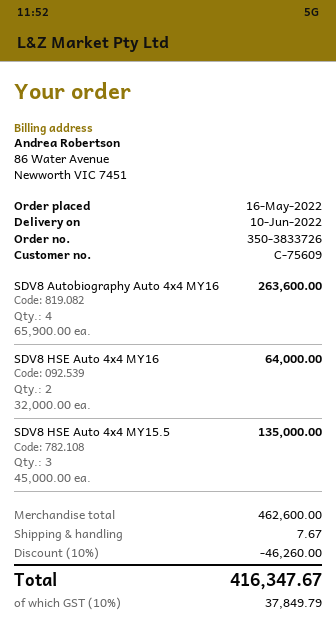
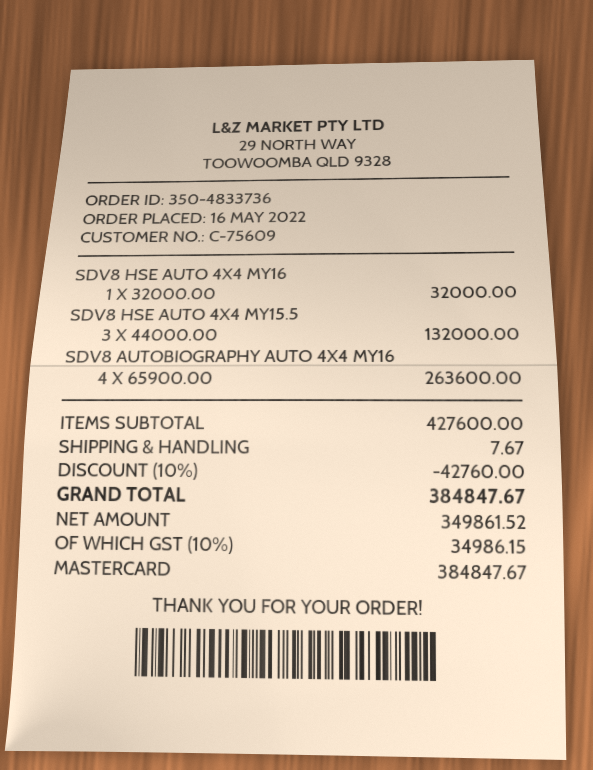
order number: 350-3833726 -> 350-4833736
SDV8 HSE Auto 4x4 MY16: 2 x 32000.00 = 64000.00 -> 1 x 32000.00 = 32000.00
SDV8 HSE Auto 4x4 MY15.5: 3 x 45000.00 = 135000.00 -> 3 x 44000.00 = 132000.00
subtotal: 462600.00 -> 427600.00
discount: 10% = 46260.00 -> 10% = 42760.00
tax: 10% = 37849.79 -> 10% = 34986.15
total: 416347.67 -> 384847.67

